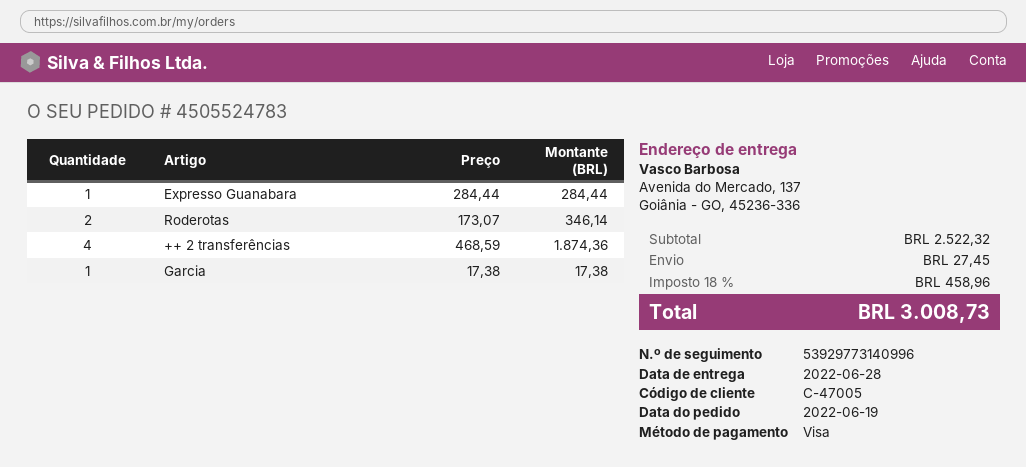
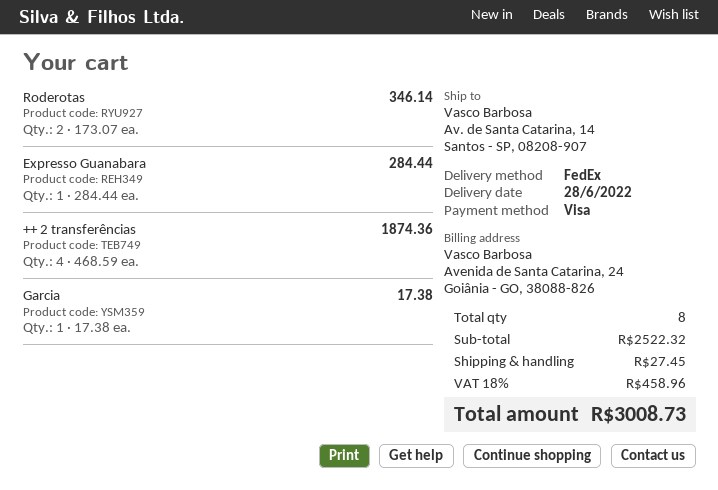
ship to: Avenida do Mercado, 137, Goiânia - GO, 45236-336 -> Av. de Santa Catarina, 14, Santos - SP, 08208-907

